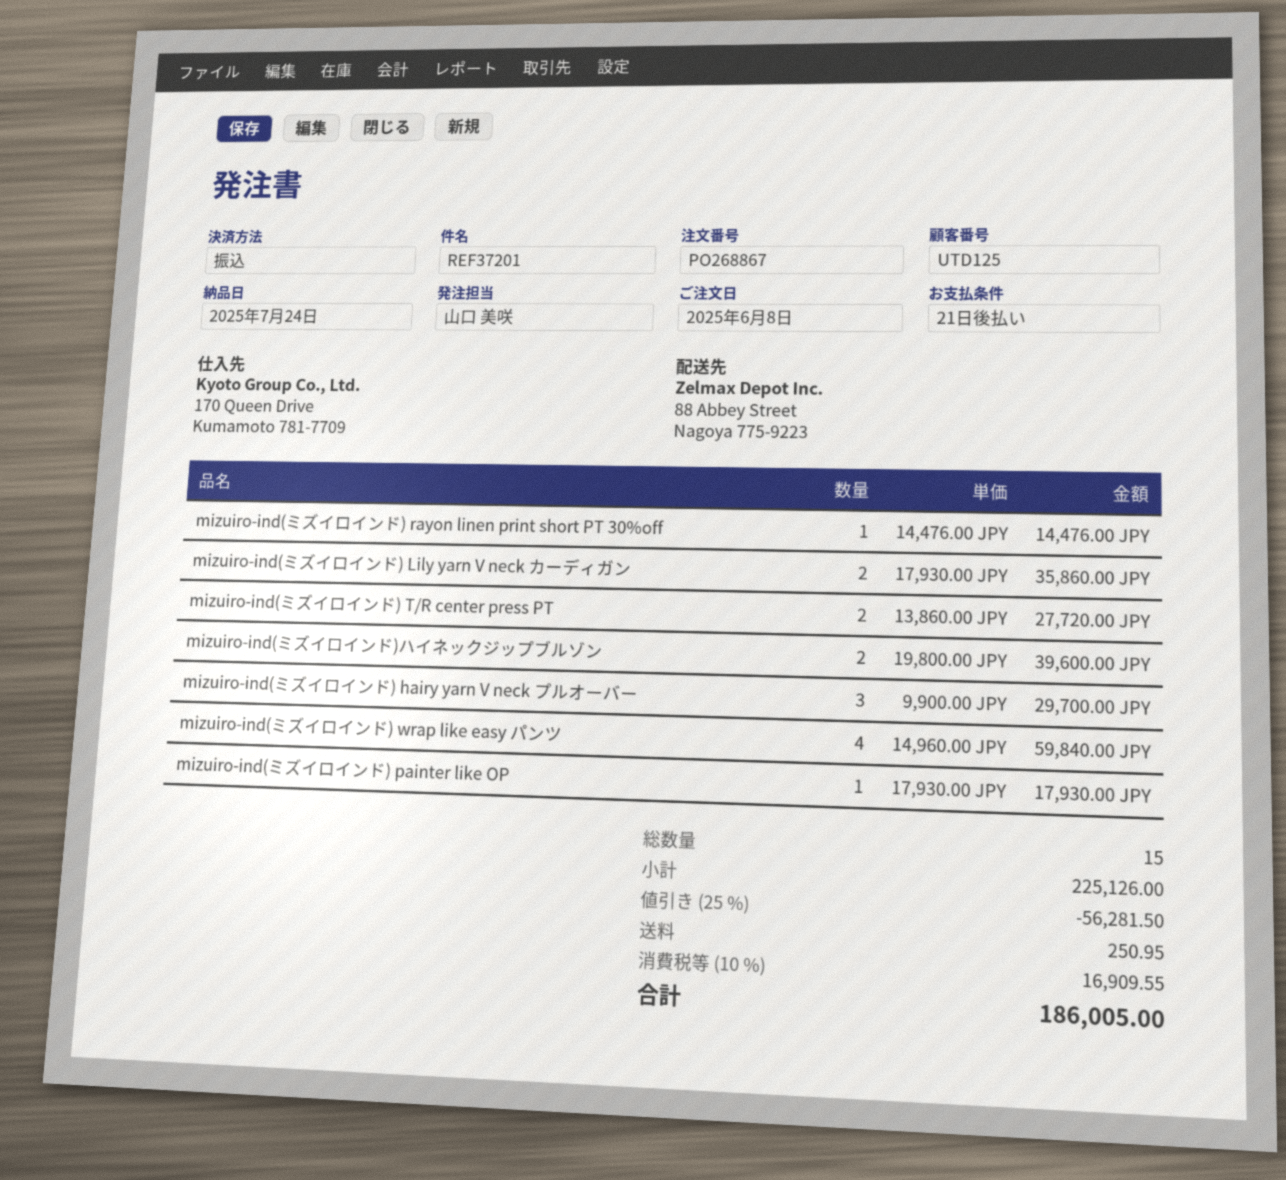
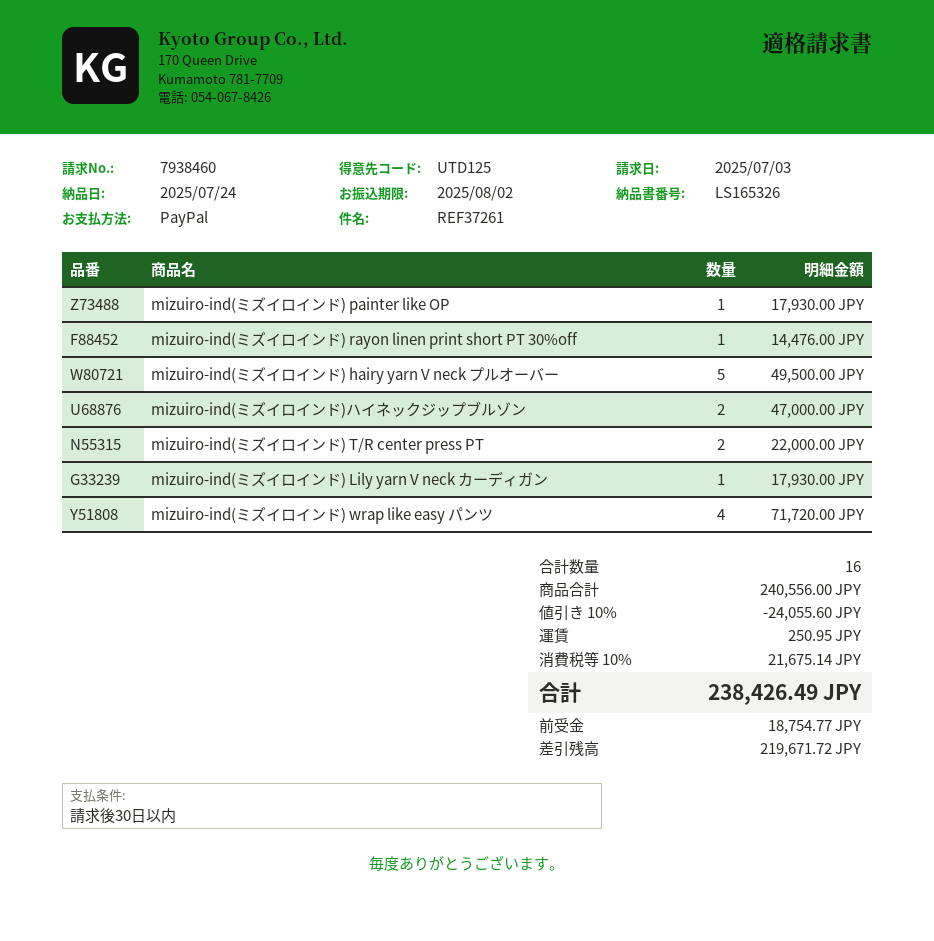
payment terms: 21 days -> 30 days
reference: REF37201 -> REF37261
payment method: bank transfer -> PayPal
mizuiro-ind(ミズイロインド) Lily yarn V neck カーディガン: 2 for 35860.00 -> 1 for 17930.00
mizuiro-ind(ミズイロインド) T/R center press PT: 2 for 27720.00 -> 2 for 22000.00
mizuiro-ind(ミズイロインド)ハイネックジップブルゾン: 2 for 39600.00 -> 2 for 47000.00
mizuiro-ind(ミズイロインド) hairy yarn V neck プルオーバー: 3 for 29700.00 -> 5 for 49500.00
mizuiro-ind(ミズイロインド) wrap like easy パンツ: 4 for 59840.00 -> 4 for 71720.00
total quantity: 15 -> 16
subtotal: 225126.00 -> 240556.00
discount: 25% = 56281.50 -> 10% = 24055.60
tax: 10% = 16909.55 -> 10% = 21675.14
total: 186005.00 -> 238426.49

